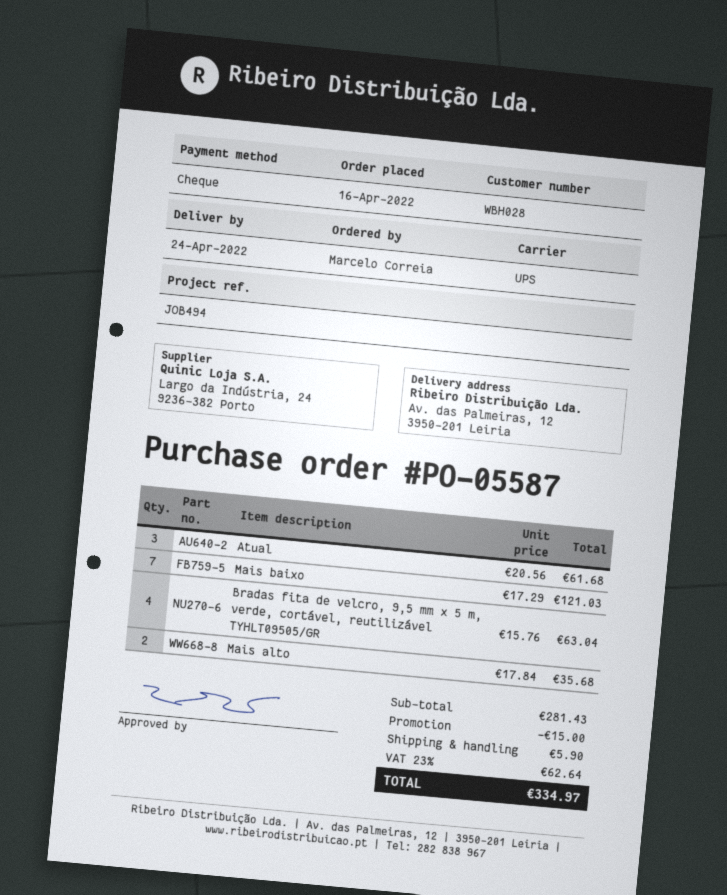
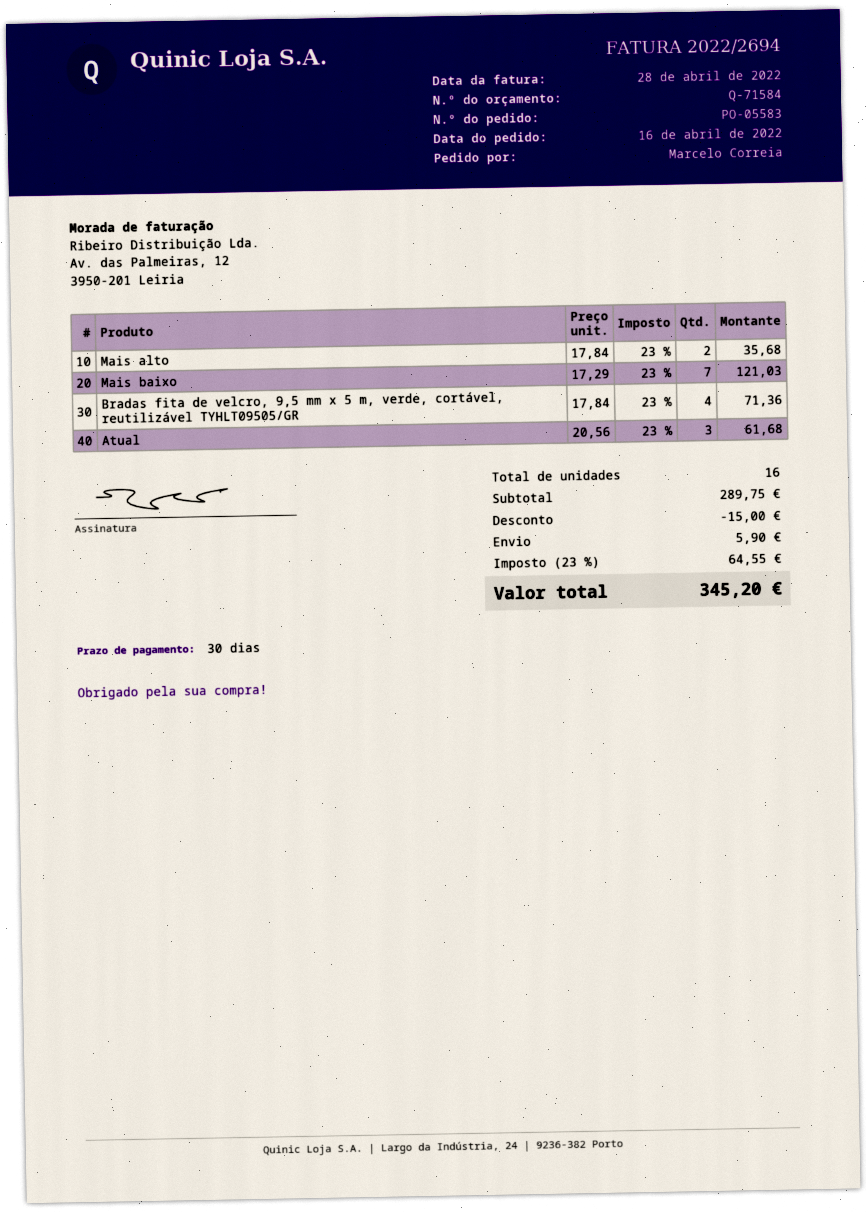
order number: PO-05587 -> PO-05583
Bradas fita de velcro, 9,5 mm x 5 m, verde, cortável, reutilizável TYHLT09505/GR: 4 x 15.76 = 63.04 -> 4 x 17.84 = 71.36
subtotal: 281.43 -> 289.75
tax: 23% = 62.64 -> 23% = 64.55
total: 334.97 -> 345.20

